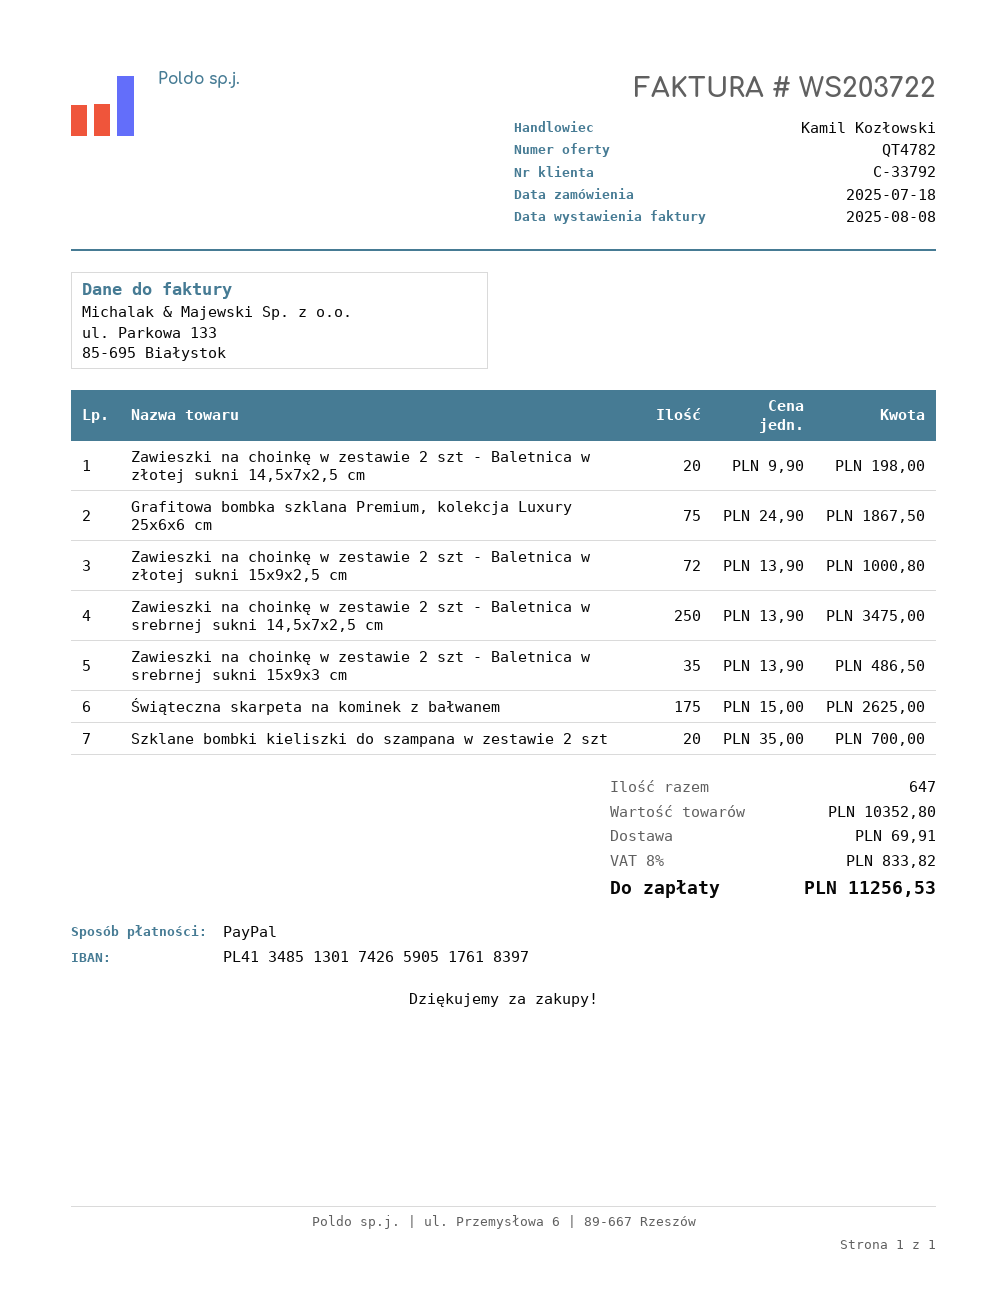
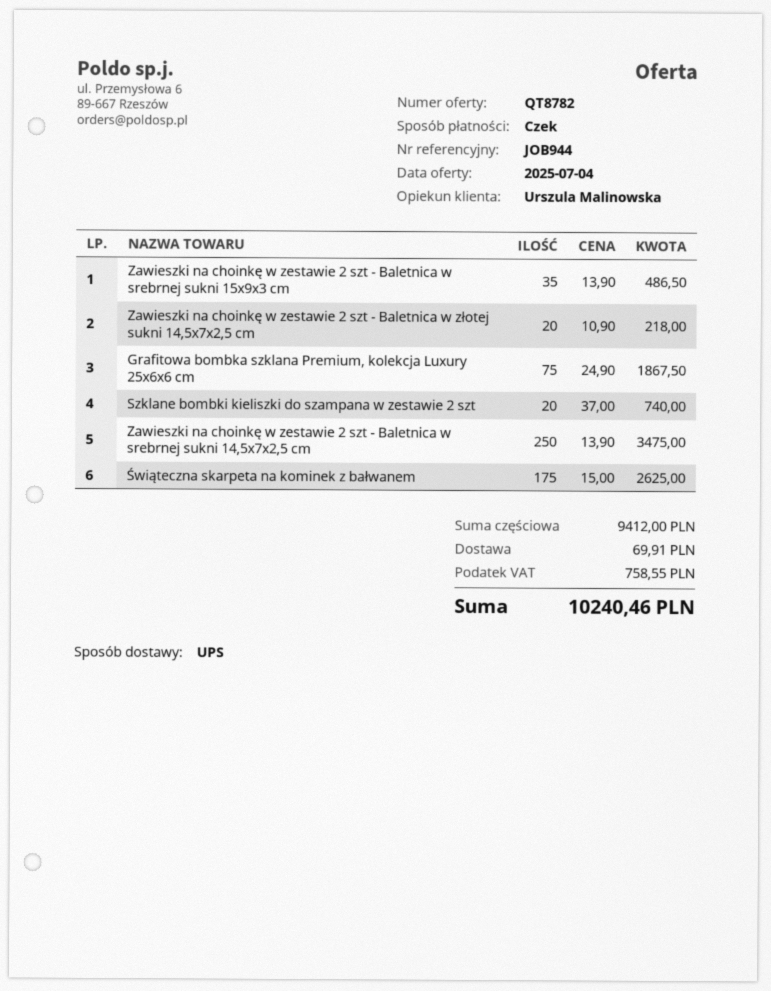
quote number: QT4782 -> QT8782
sales rep: Kamil Kozłowski -> Urszula Malinowska
payment method: PayPal -> cheque
Zawieszki na choinkę w zestawie 2 szt - Baletnica w złotej sukni 14,5x7x2,5 cm: 20 x 9.90 = 198.00 -> 20 x 10.90 = 218.00
Zawieszki na choinkę w zestawie 2 szt - Baletnica w złotej sukni 15x9x2,5 cm: 72 x 13.90 = 1000.80 -> none
Szklane bombki kieliszki do szampana w zestawie 2 szt: 20 x 35.00 = 700.00 -> 20 x 37.00 = 740.00
subtotal: 10352.80 -> 9412.00
tax: 833.82 -> 758.55
total: 11256.53 -> 10240.46

